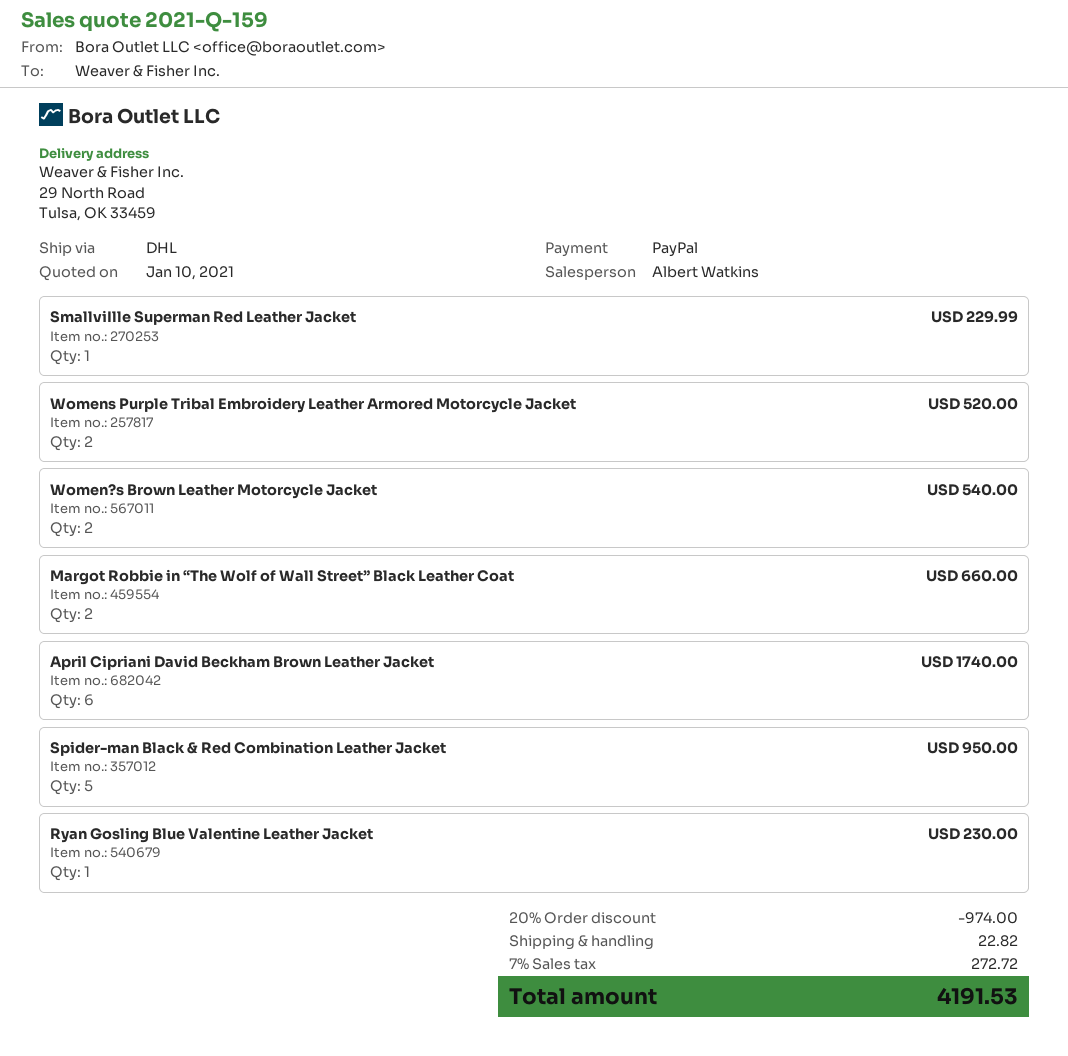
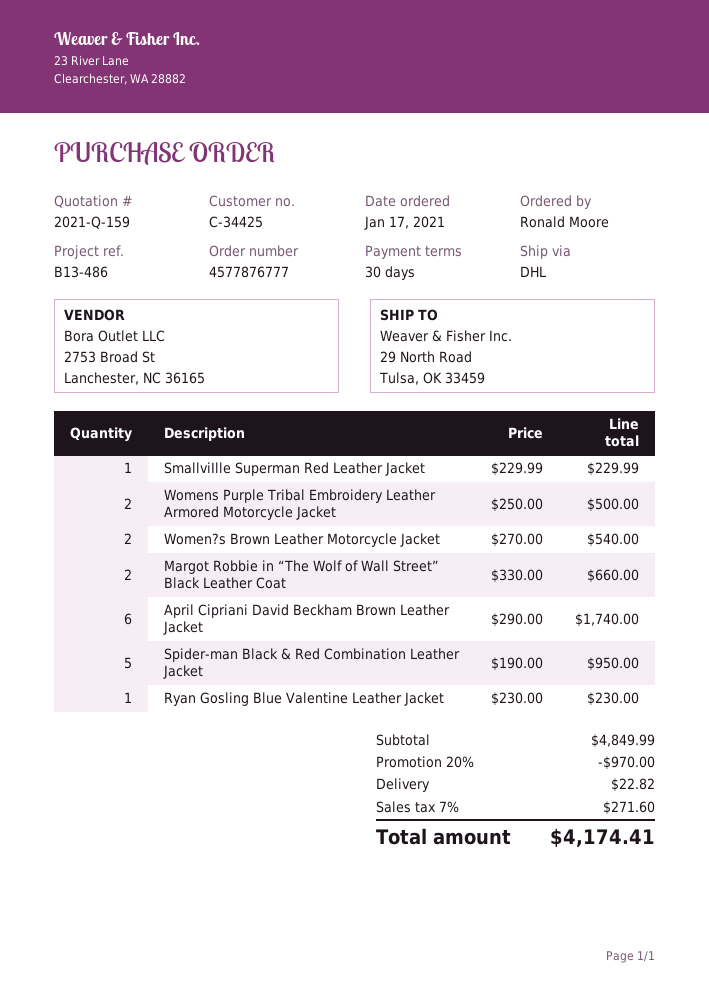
Womens Purple Tribal Embroidery Leather Armored Motorcycle Jacket: 2 for 520.00 -> 2 for 500.00
discount: 20% = 974.00 -> 20% = 970.00
tax: 7% = 272.72 -> 7% = 271.60
total: 4191.53 -> 4174.41

